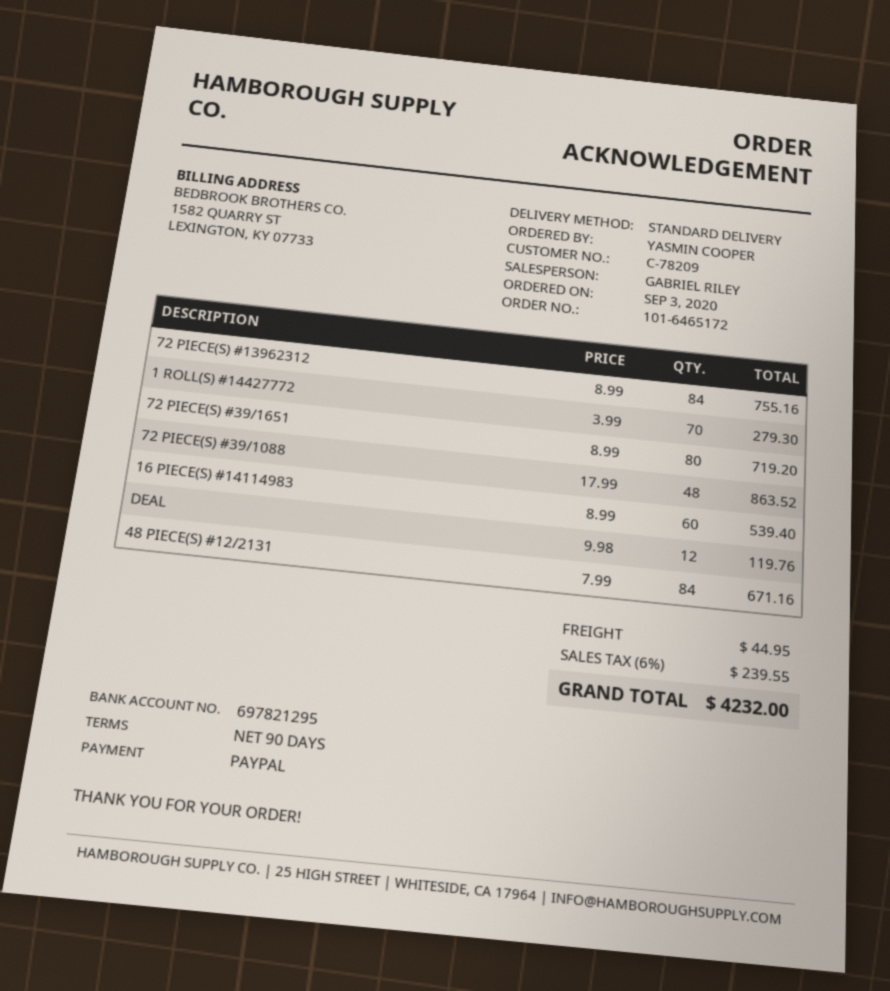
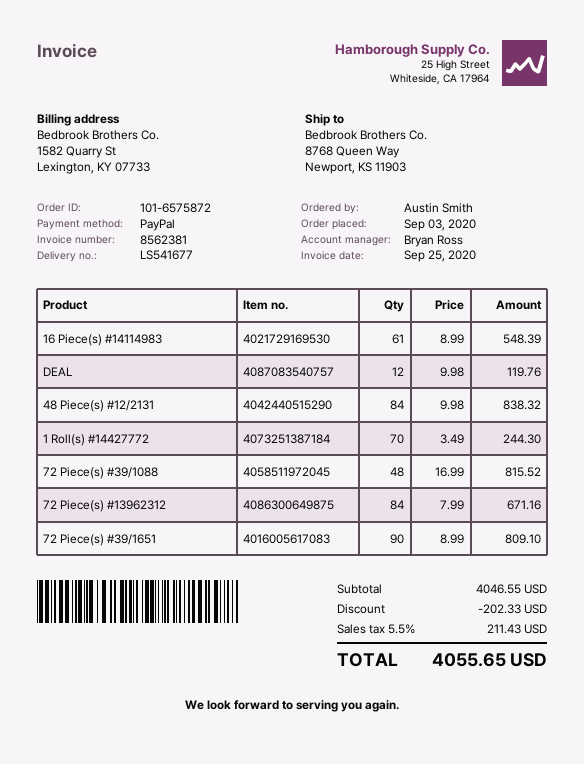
order number: 101-6465172 -> 101-6575872
ordered by: YASMIN COOPER -> Austin Smith
sales rep: GABRIEL RILEY -> Bryan Ross
72 PIECE(S) #13962312: 84 x 8.99 = 755.16 -> 84 x 7.99 = 671.16
1 ROLL(S) #14427772: 70 x 3.99 = 279.30 -> 70 x 3.49 = 244.30
72 PIECE(S) #39/1651: 80 x 8.99 = 719.20 -> 90 x 8.99 = 809.10
72 PIECE(S) #39/1088: 48 x 17.99 = 863.52 -> 48 x 16.99 = 815.52
16 PIECE(S) #14114983: 60 x 8.99 = 539.40 -> 61 x 8.99 = 548.39
48 PIECE(S) #12/2131: 84 x 7.99 = 671.16 -> 84 x 9.98 = 838.32
discount: none -> 202.33
shipping: 44.95 -> none
tax: 6% = 239.55 -> 5.5% = 211.43
total: 4232.00 -> 4055.65

